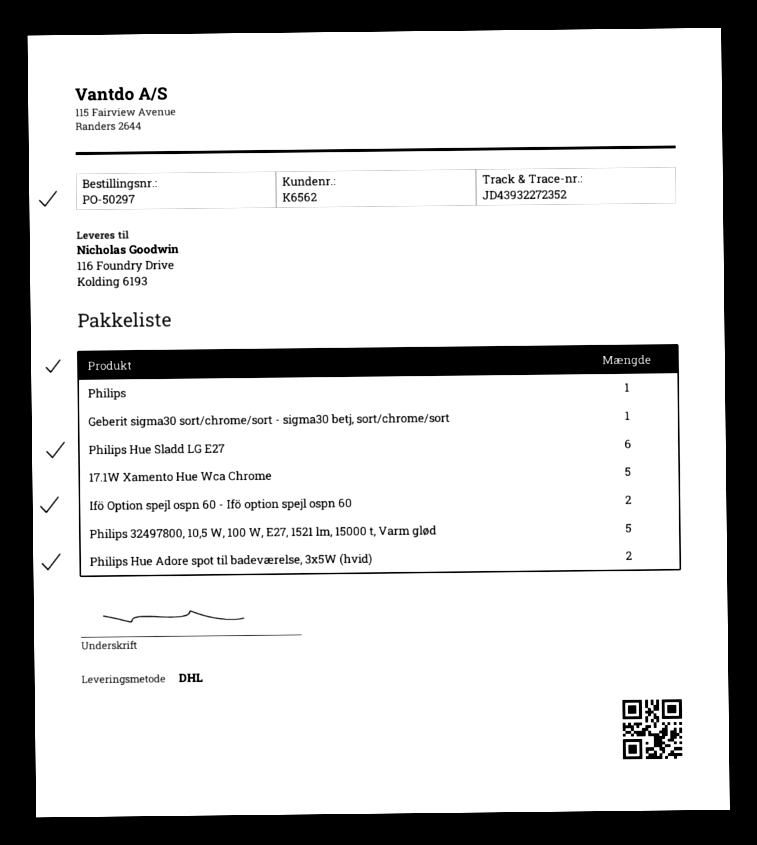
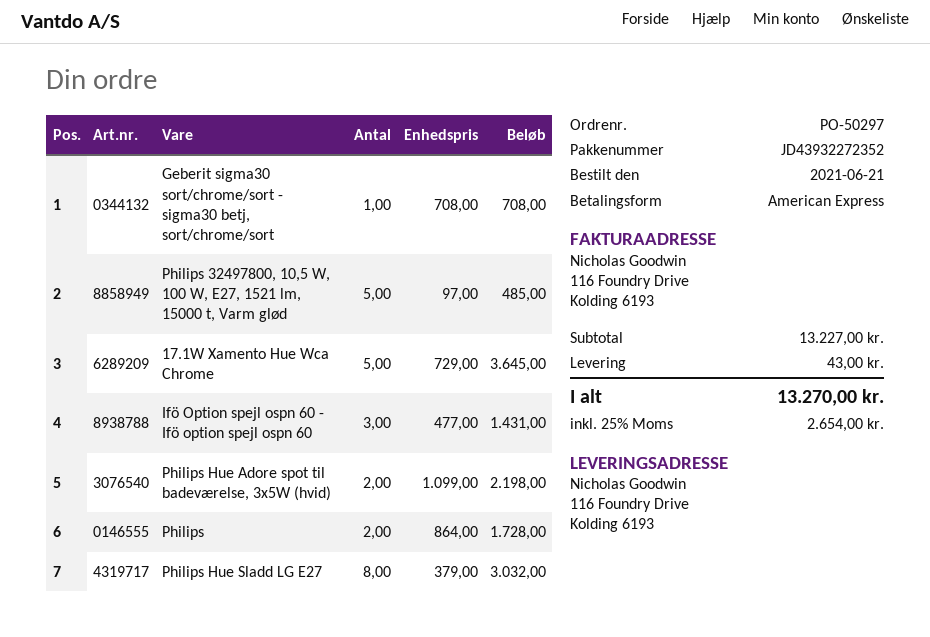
Philips: 1 -> 2
Philips Hue Sladd LG E27: 6 -> 8
Ifö Option spejl ospn 60 - Ifö option spejl ospn 60: 2 -> 3

